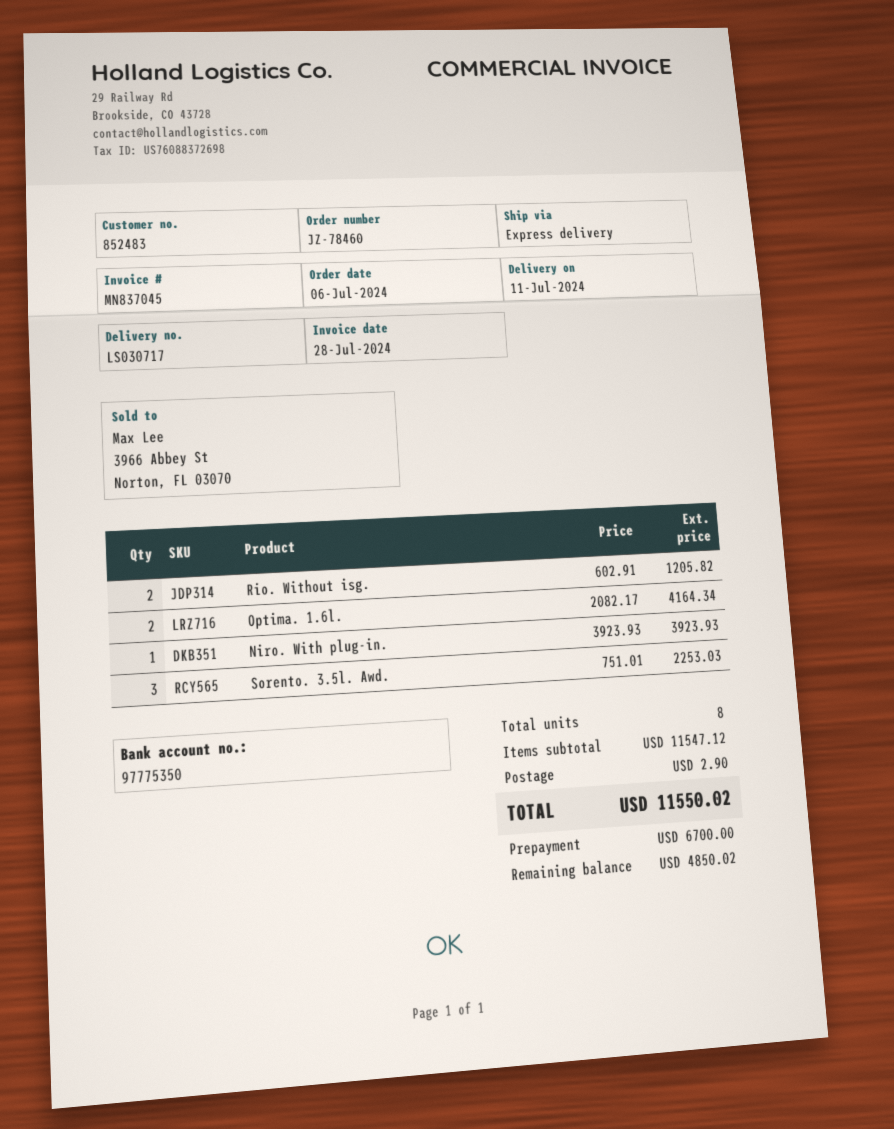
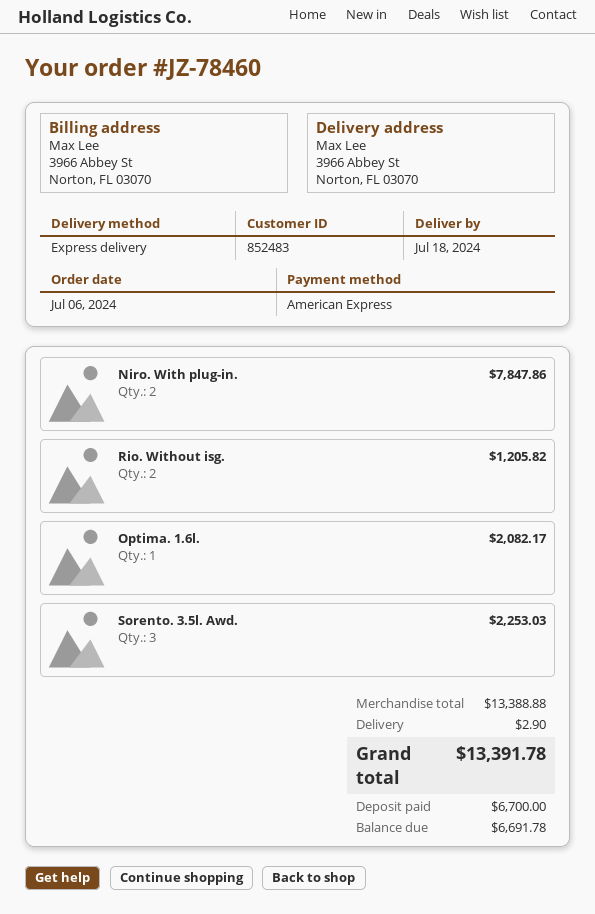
delivery date: 2024-07-11 -> 2024-07-18
Optima. 1.6l.: 2 for 4164.34 -> 1 for 2082.17
Niro. With plug-in.: 1 for 3923.93 -> 2 for 7847.86
subtotal: 11547.12 -> 13388.88
total: 11550.02 -> 13391.78
balance: 4850.02 -> 6691.78

